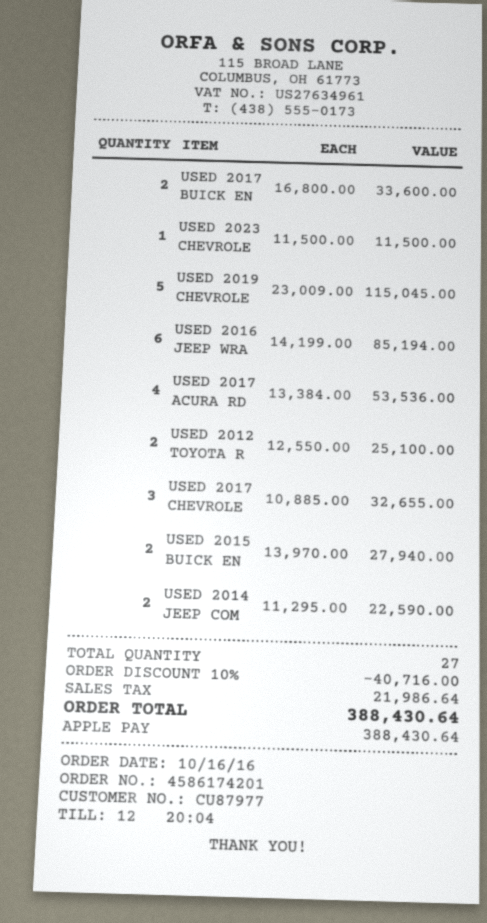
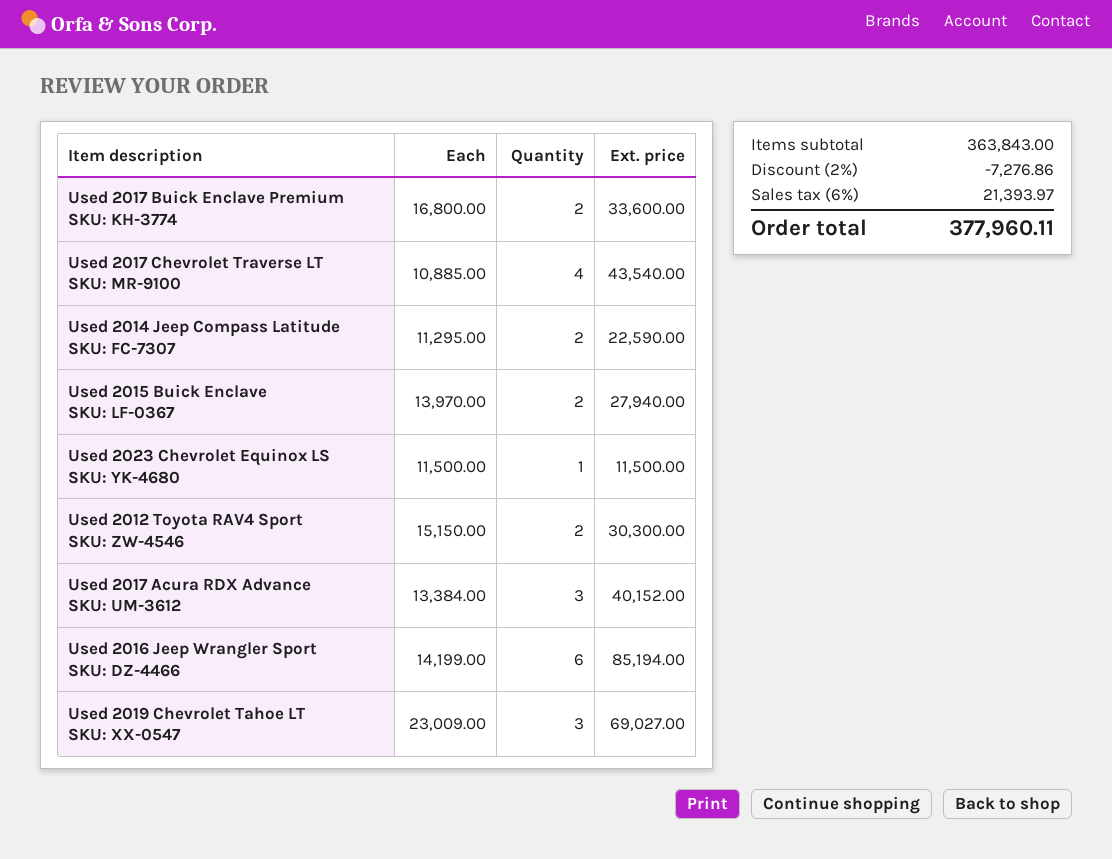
USED 2019 CHEVROLE: 5 x 23009.00 = 115045.00 -> 3 x 23009.00 = 69027.00
USED 2017 ACURA RD: 4 x 13384.00 = 53536.00 -> 3 x 13384.00 = 40152.00
USED 2012 TOYOTA R: 2 x 12550.00 = 25100.00 -> 2 x 15150.00 = 30300.00
USED 2017 CHEVROLE: 3 x 10885.00 = 32655.00 -> 4 x 10885.00 = 43540.00
discount: 10% = 40716.00 -> 2% = 7276.86
tax: 21986.64 -> 21393.97
total: 388430.64 -> 377960.11

